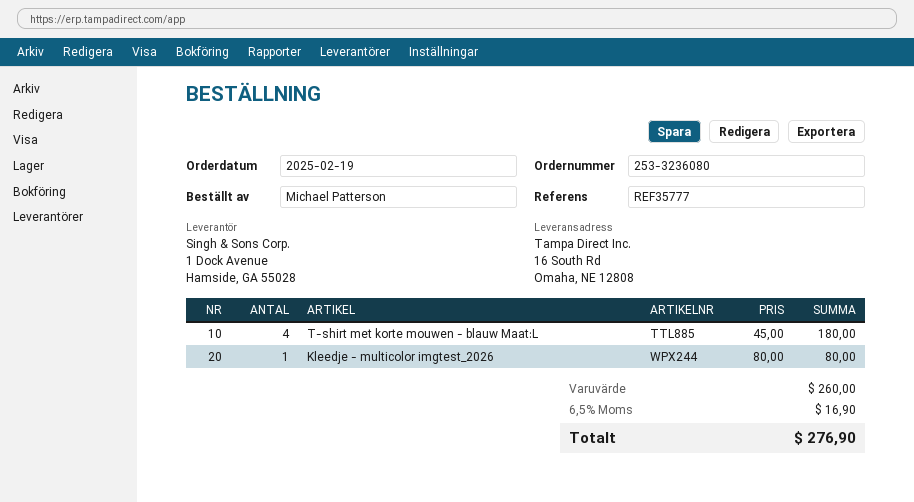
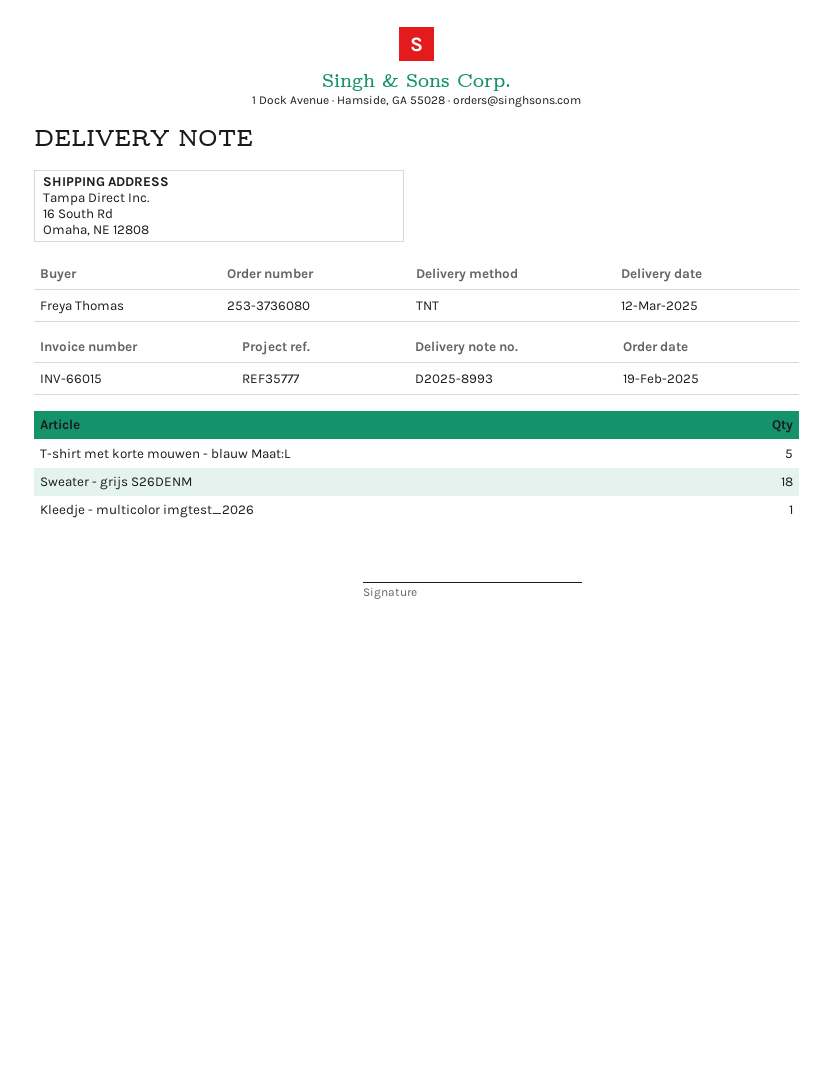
order number: 253-3236080 -> 253-3736080
ordered by: Michael Patterson -> Freya Thomas
T-shirt met korte mouwen - blauw Maat:L: 4 -> 5
Sweater - grijs S26DENM: none -> 18

